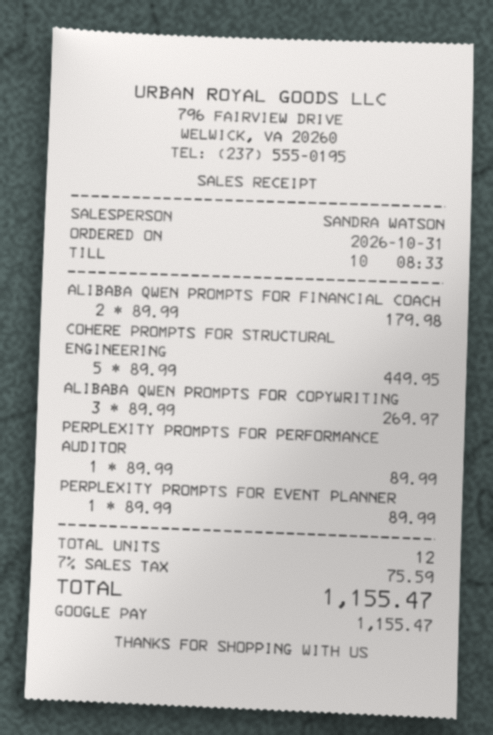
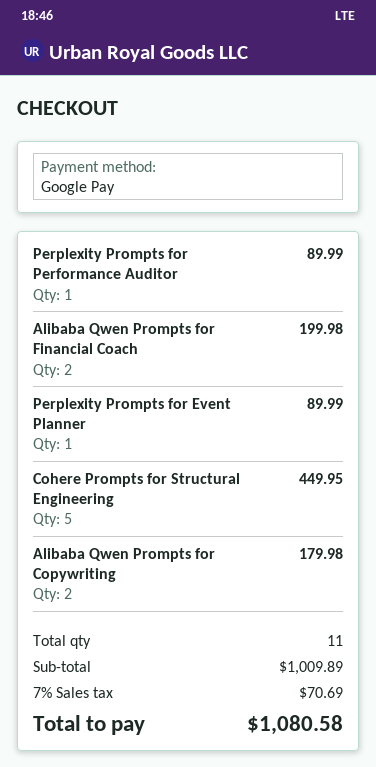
ALIBABA QWEN PROMPTS FOR FINANCIAL COACH: 2 for 179.98 -> 2 for 199.98
ALIBABA QWEN PROMPTS FOR COPYWRITING: 3 for 269.97 -> 2 for 179.98
total quantity: 12 -> 11
tax: 7% = 75.59 -> 7% = 70.69
total: 1155.47 -> 1080.58

